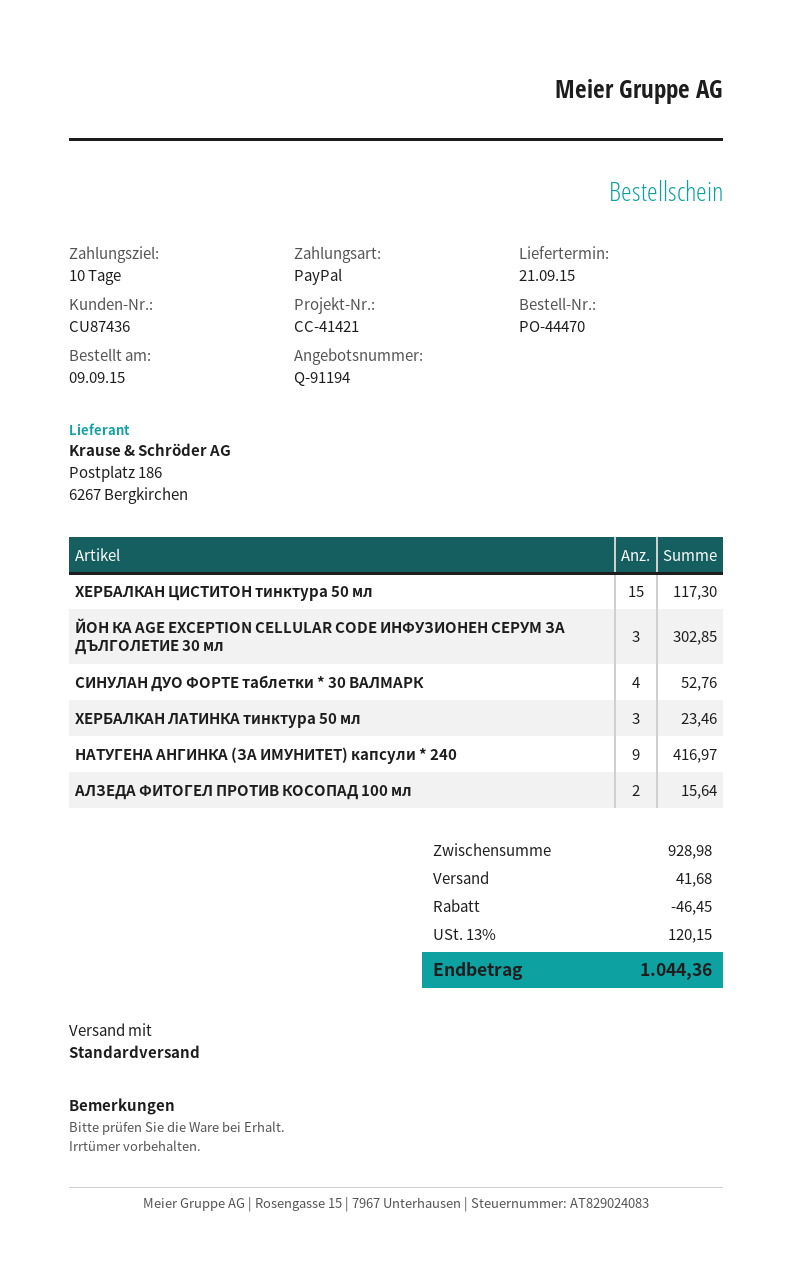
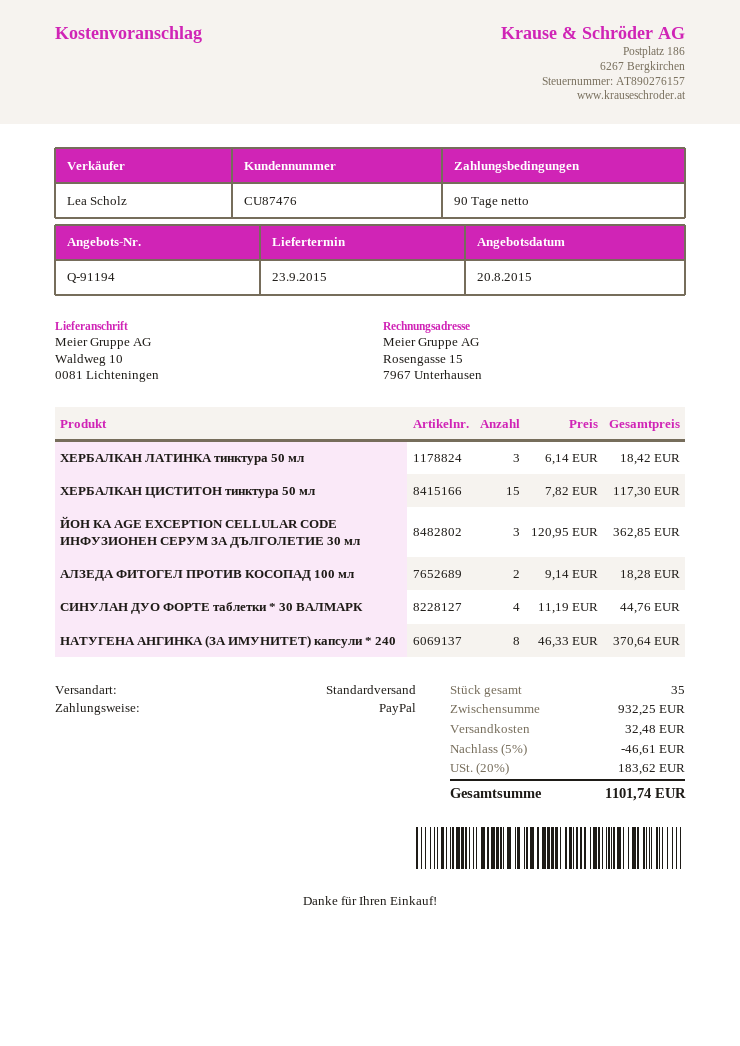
delivery date: 2015-09-21 -> 2015-09-23
payment terms: 10 days -> 90 days
customer number: CU87436 -> CU87476
ЙОН КА AGE EXCEPTION CELLULAR CODE ИНФУЗИОНЕН СЕРУМ ЗА ДЪЛГОЛЕТИЕ 30 мл: 3 for 302.85 -> 3 for 362.85
СИНУЛАН ДУО ФОРТЕ таблетки * 30 ВАЛМАРК: 4 for 52.76 -> 4 for 44.76
ХЕРБАЛКАН ЛАТИНКА тинктура 50 мл: 3 for 23.46 -> 3 for 18.42
НАТУГЕНА АНГИНКА (ЗА ИМУНИТЕТ) капсули * 240: 9 for 416.97 -> 8 for 370.64
АЛЗЕДА ФИТОГЕЛ ПРОТИВ КОСОПАД 100 мл: 2 for 15.64 -> 2 for 18.28
subtotal: 928.98 -> 932.25
discount: 46.45 -> 46.61
shipping: 41.68 -> 32.48
tax: 13% = 120.15 -> 20% = 183.62
total: 1044.36 -> 1101.74

